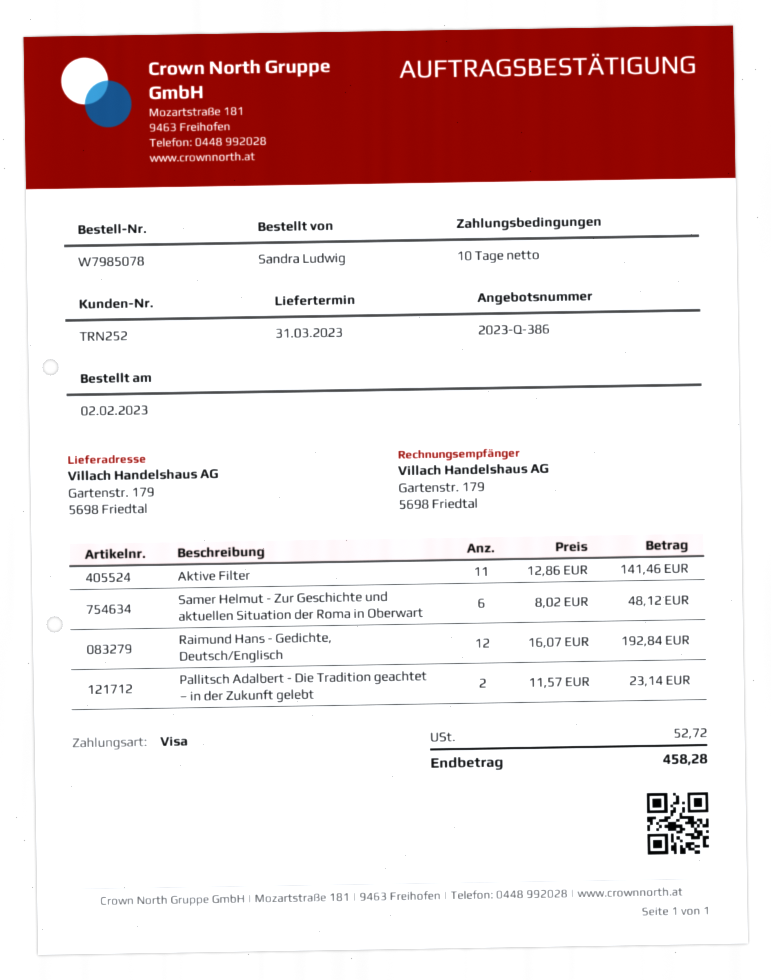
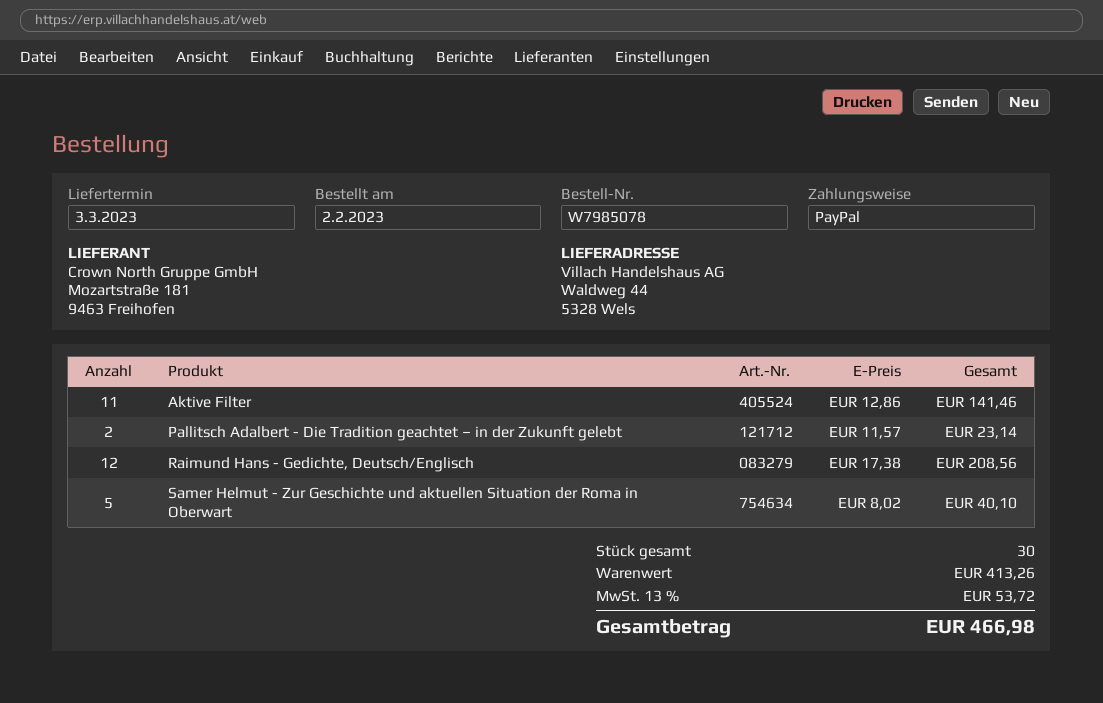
delivery date: 2023-03-31 -> 2023-03-03
payment method: Visa -> PayPal
ship to: Gartenstr. 179, 5698 Friedtal -> Waldweg 44, 5328 Wels
Samer Helmut - Zur Geschichte und aktuellen Situation der Roma in Oberwart: 6 x 8.02 = 48.12 -> 5 x 8.02 = 40.10
Raimund Hans - Gedichte, Deutsch/Englisch: 12 x 16.07 = 192.84 -> 12 x 17.38 = 208.56
tax: 52.72 -> 53.72
total: 458.28 -> 466.98

